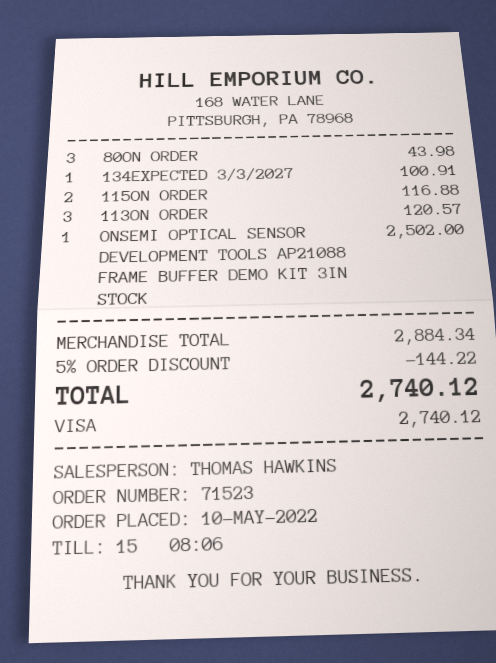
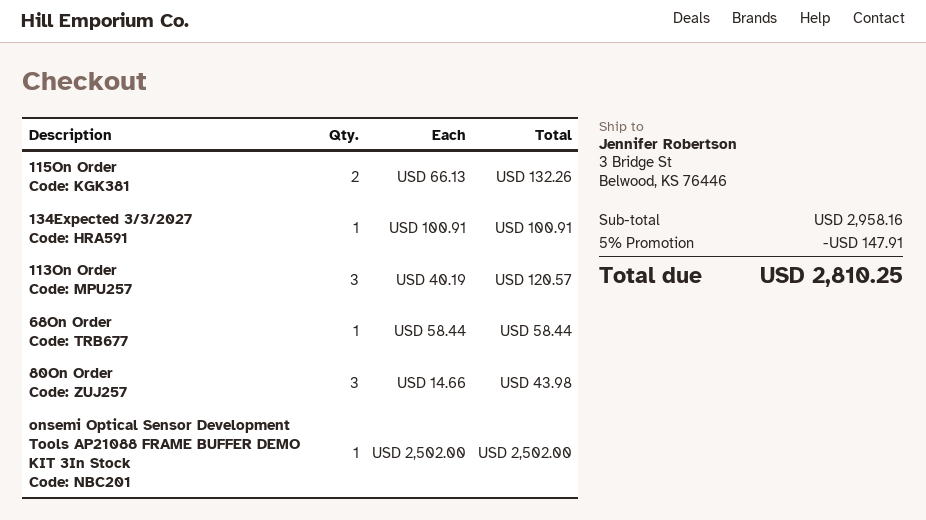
115ON ORDER: 2 for 116.88 -> 2 for 132.26
68On Order: none -> 1 for 58.44
subtotal: 2884.34 -> 2958.16
discount: 5% = 144.22 -> 5% = 147.91
total: 2740.12 -> 2810.25

